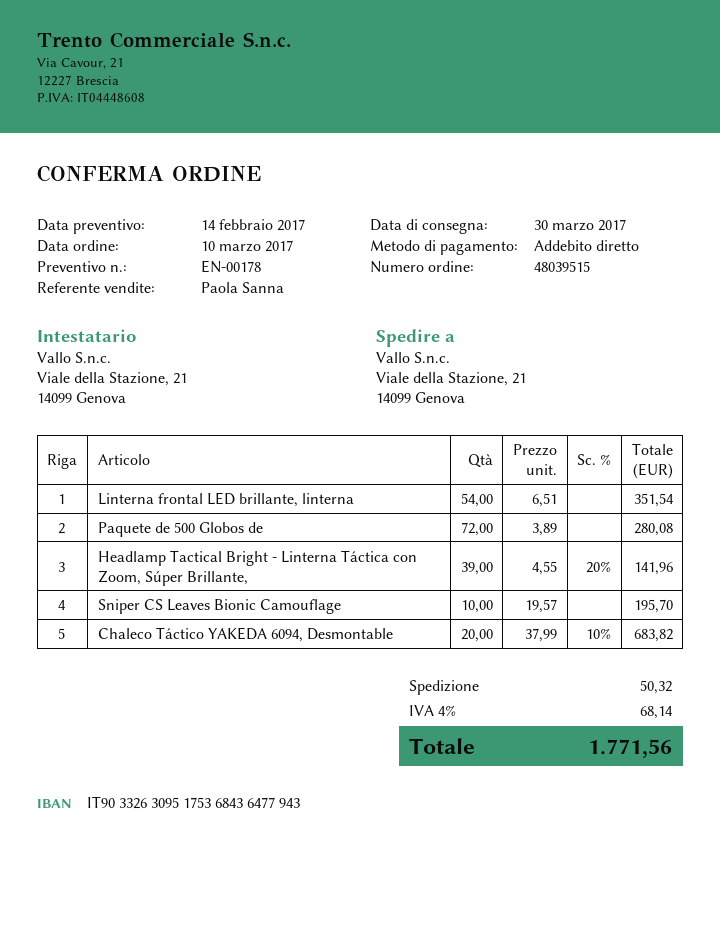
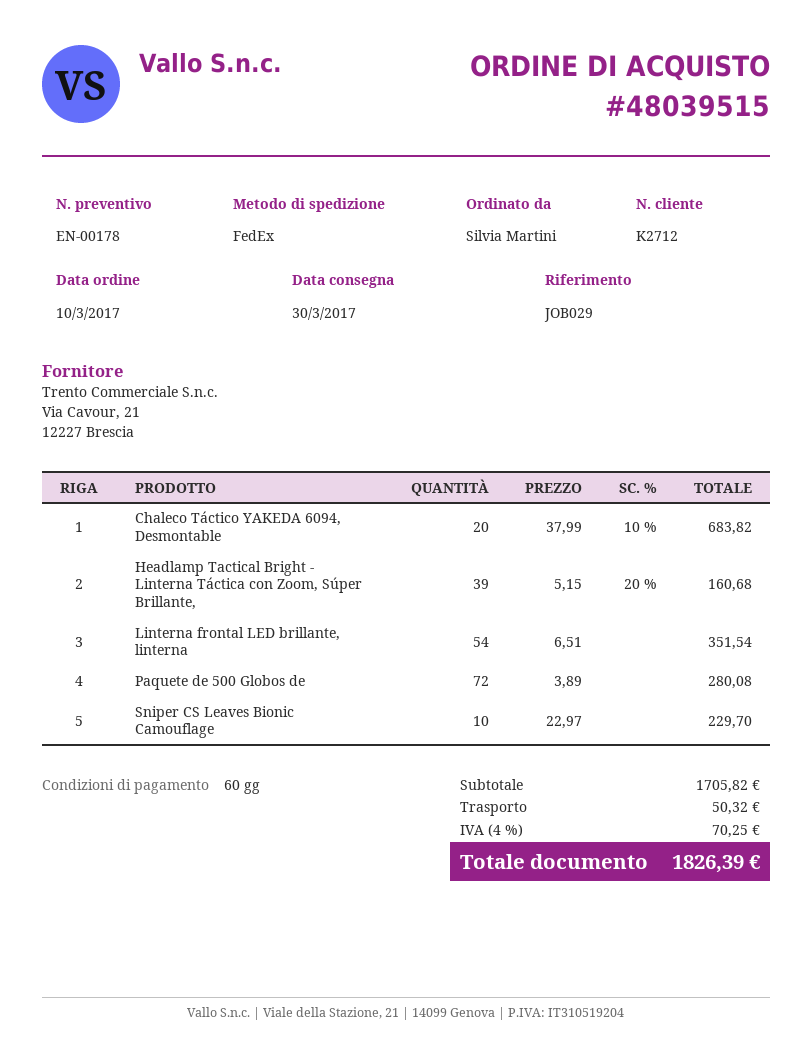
Headlamp Tactical Bright - Linterna Táctica con Zoom, Súper Brillante,: 39 x 4.55 - 20% = 141.96 -> 39 x 5.15 - 20% = 160.68
Sniper CS Leaves Bionic Camouflage: 10 x 19.57 = 195.70 -> 10 x 22.97 = 229.70
tax: 4% = 68.14 -> 4% = 70.25
total: 1771.56 -> 1826.39

